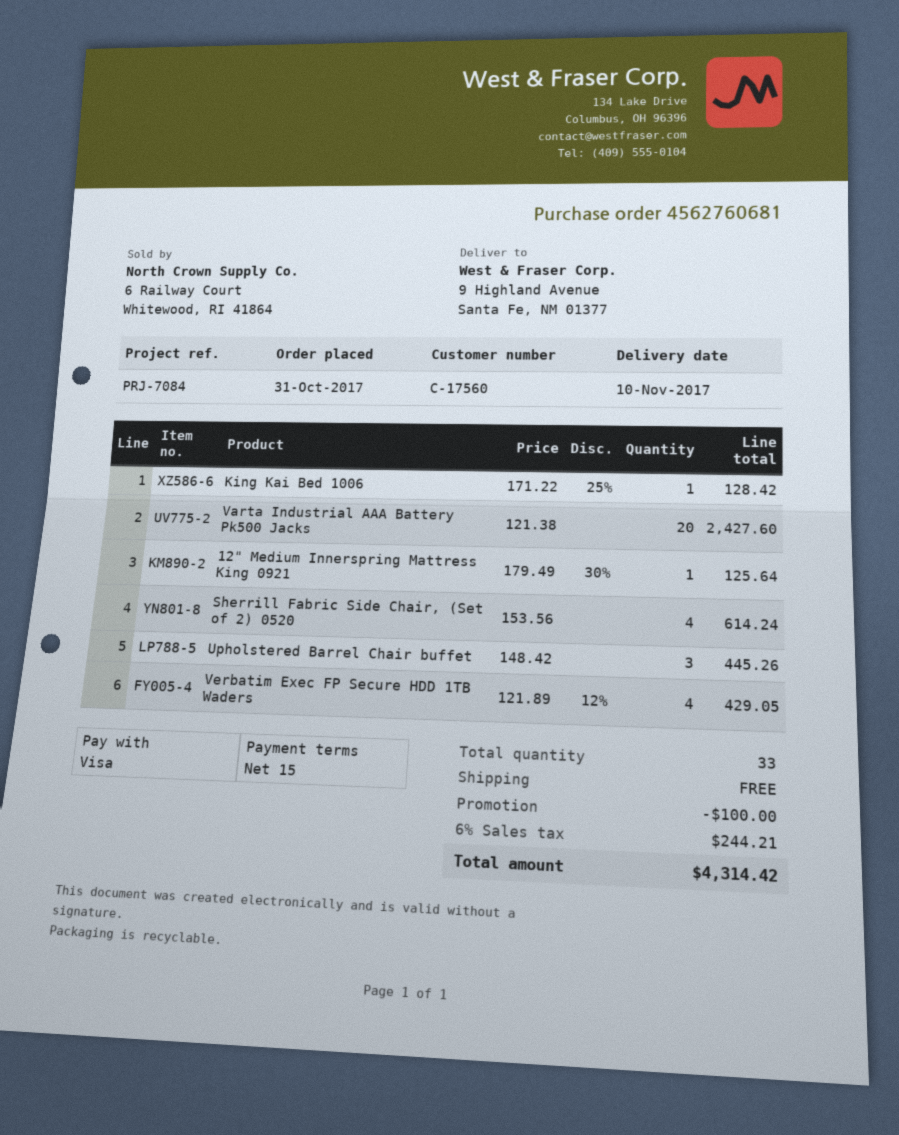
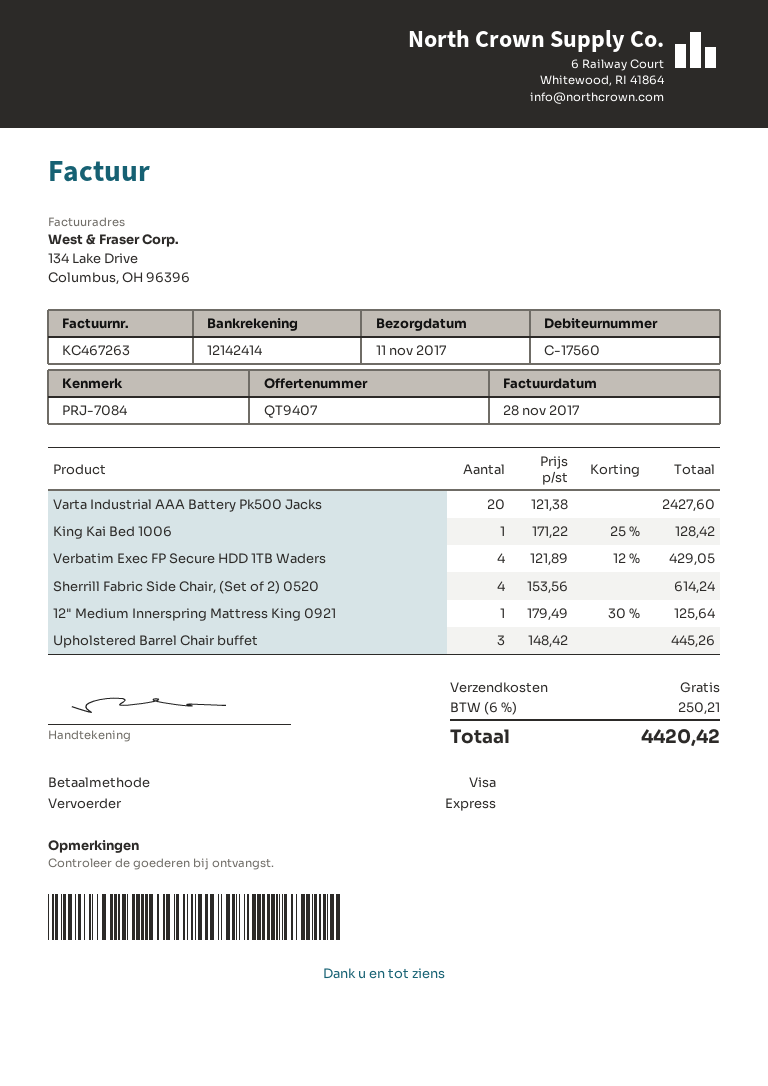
delivery date: 2017-11-10 -> 2017-11-11
discount: 100.00 -> none
tax: 6% = 244.21 -> 6% = 250.21
total: 4314.42 -> 4420.42

